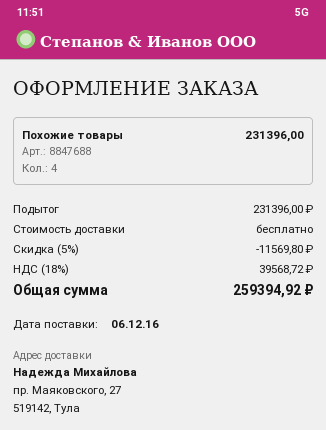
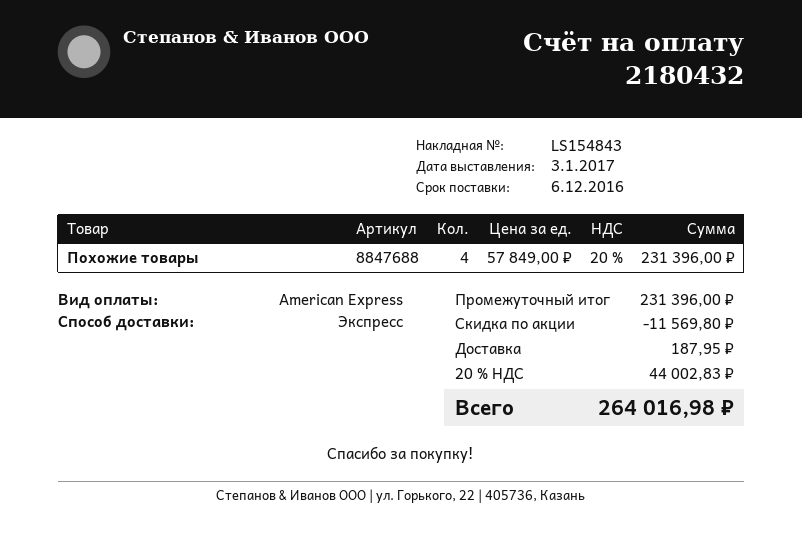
shipping: 0.00 -> 187.95
tax: 18% = 39568.72 -> 20% = 44002.83
total: 259394.92 -> 264016.98

